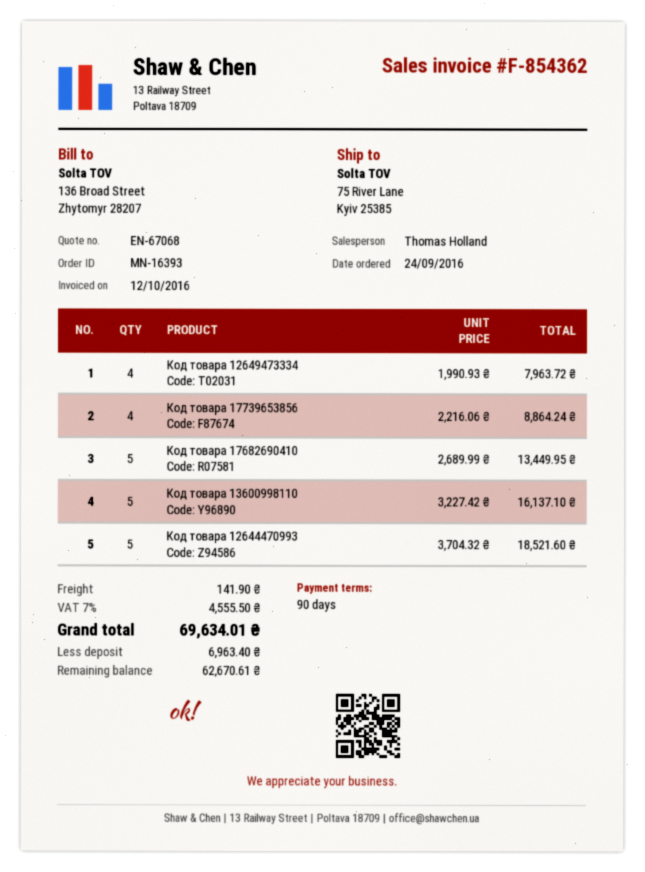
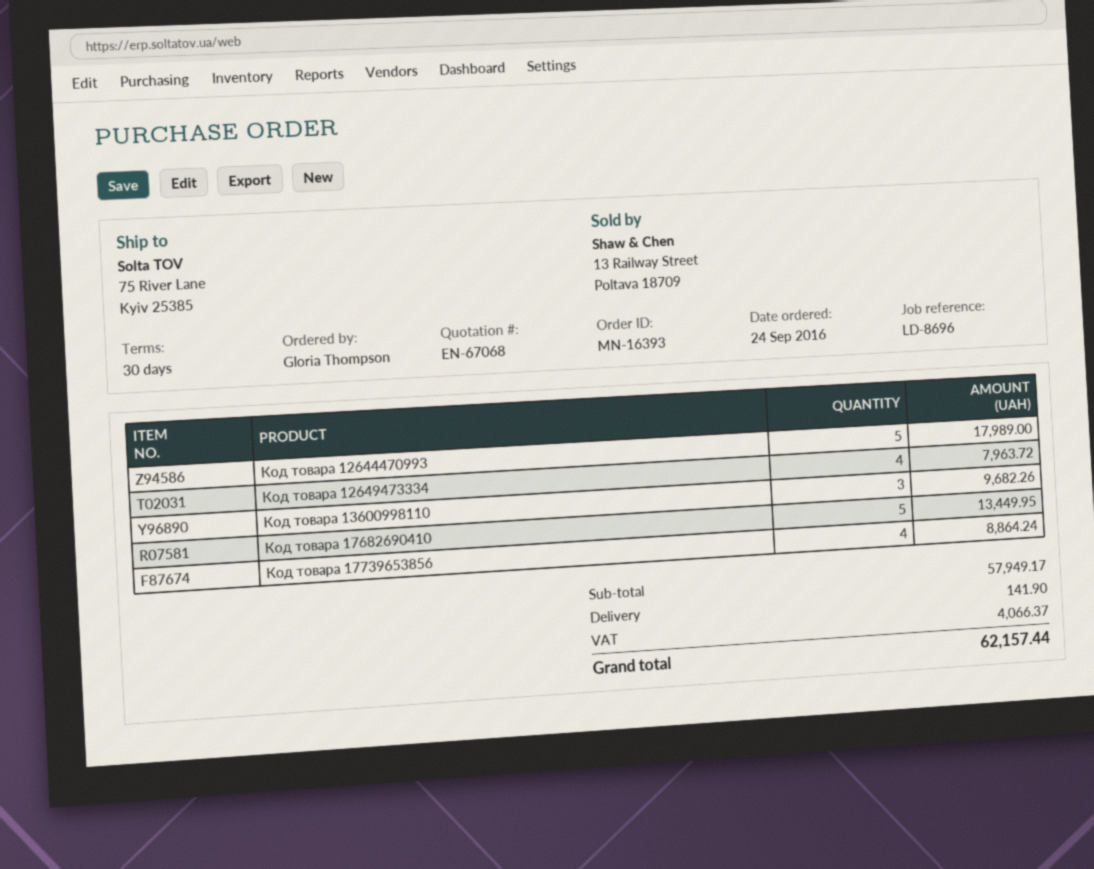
payment terms: 90 days -> 30 days
Код товара 13600998110: 5 for 16137.10 -> 3 for 9682.26
Код товара 12644470993: 5 for 18521.60 -> 5 for 17989.00
tax: 4555.50 -> 4066.37
total: 69634.01 -> 62157.44

